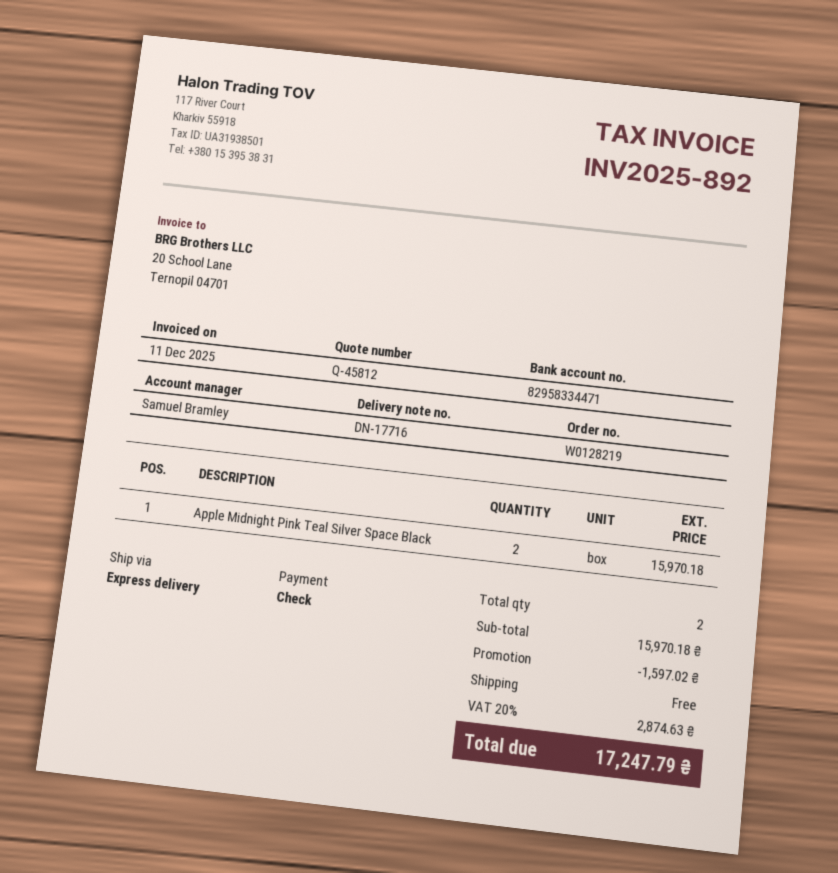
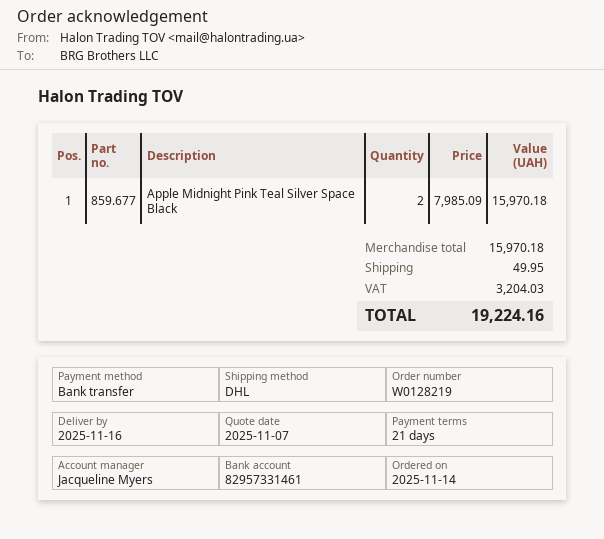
sales rep: Samuel Bramley -> Jacqueline Myers
payment method: cheque -> bank transfer
bank account: 82958334471 -> 82957331461
shipping method: express -> DHL
discount: 1597.02 -> none
shipping: 0.00 -> 49.95
tax: 2874.63 -> 3204.03
total: 17247.79 -> 19224.16

